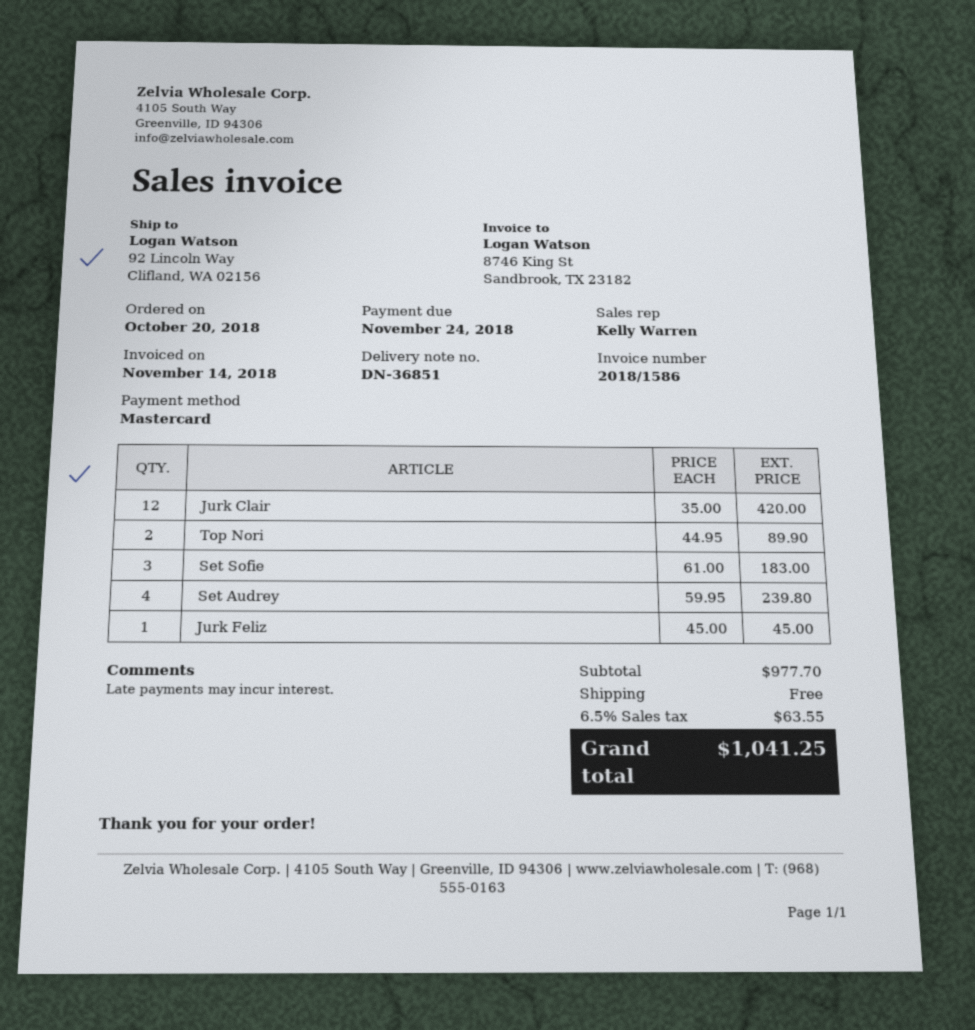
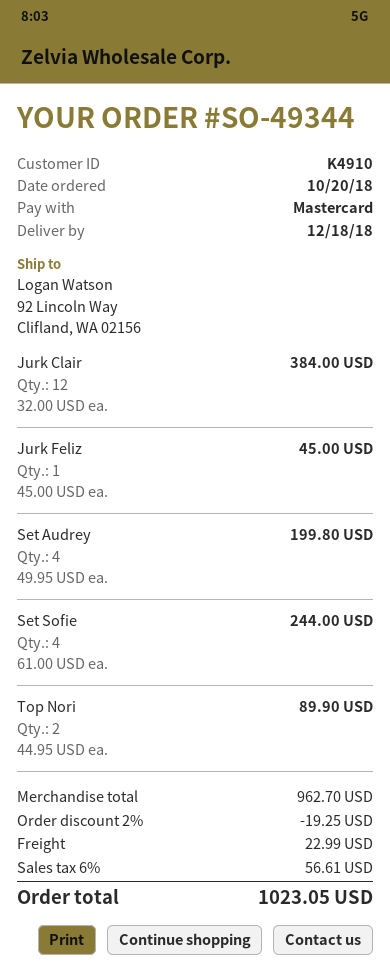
Jurk Clair: 12 x 35.00 = 420.00 -> 12 x 32.00 = 384.00
Set Sofie: 3 x 61.00 = 183.00 -> 4 x 61.00 = 244.00
Set Audrey: 4 x 59.95 = 239.80 -> 4 x 49.95 = 199.80
subtotal: 977.70 -> 962.70
discount: none -> 2% = 19.25
shipping: 0.00 -> 22.99
tax: 6.5% = 63.55 -> 6% = 56.61
total: 1041.25 -> 1023.05

